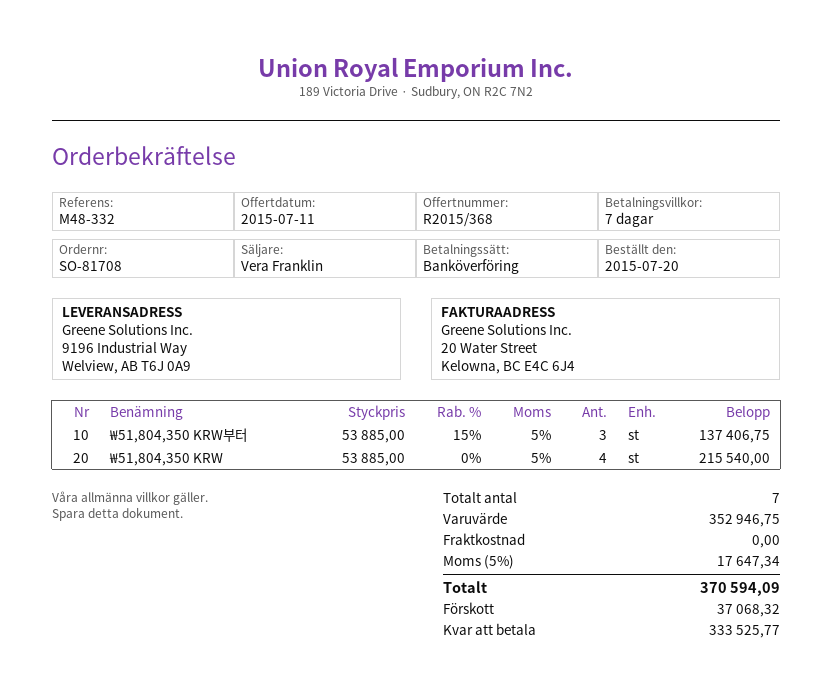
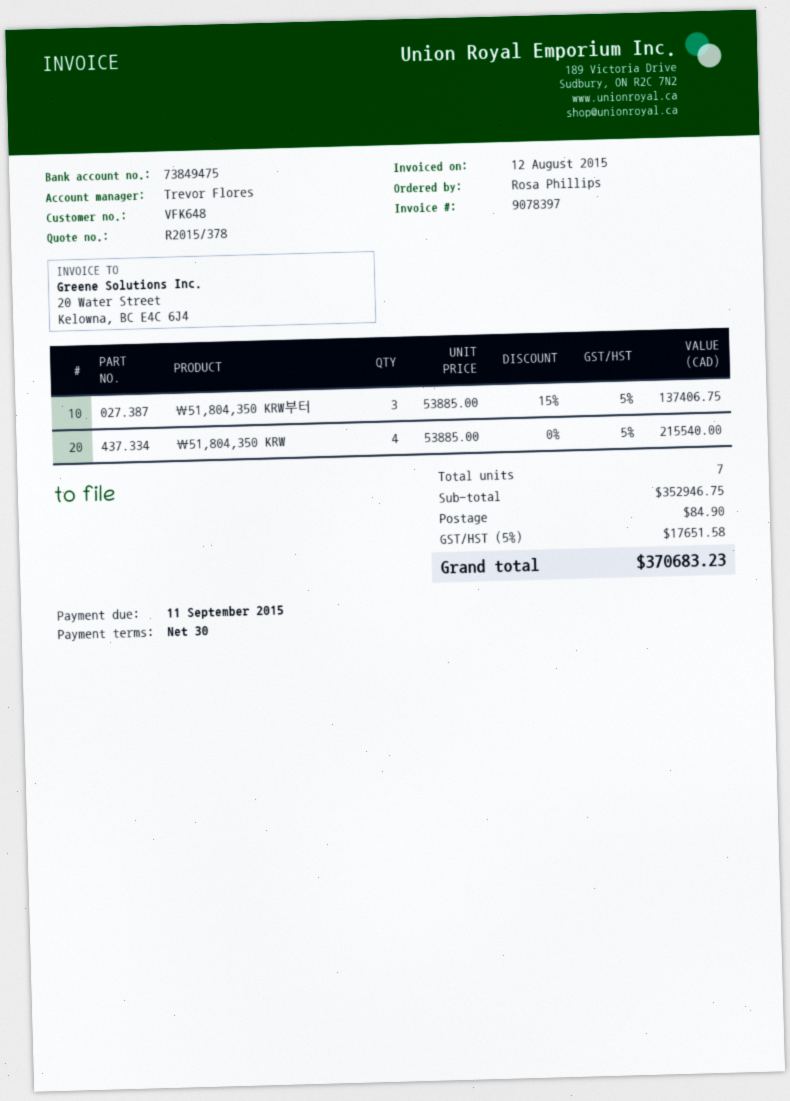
quote number: R2015/368 -> R2015/378
payment terms: 7 days -> 30 days
sales rep: Vera Franklin -> Trevor Flores
shipping: 0.00 -> 84.90
tax: 5% = 17647.34 -> 5% = 17651.58
total: 370594.09 -> 370683.23

